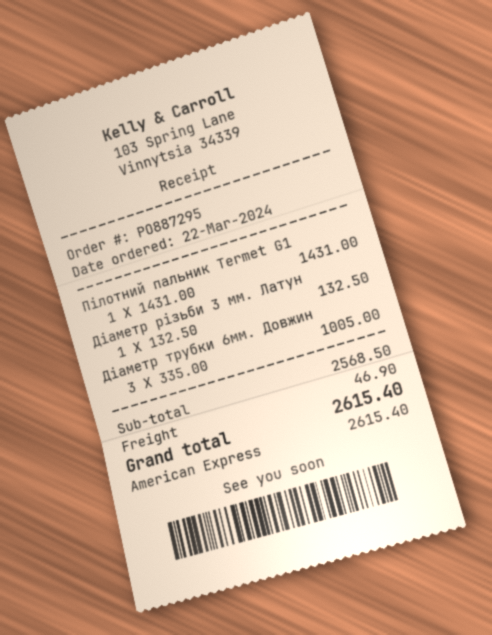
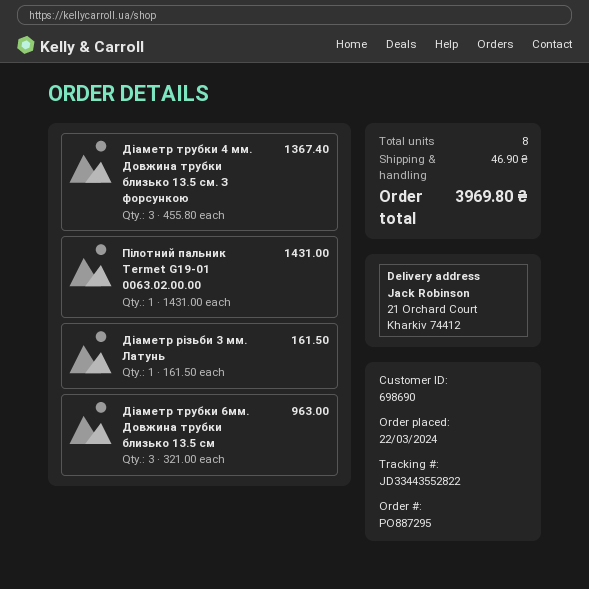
Діаметр різьби 3 мм. Латун: 1 x 132.50 = 132.50 -> 1 x 161.50 = 161.50
Діаметр трубки 6мм. Довжин: 3 x 335.00 = 1005.00 -> 3 x 321.00 = 963.00
Діаметр трубки 4 мм. Довжина трубки близько 13.5 см. З форсункою: none -> 3 x 455.80 = 1367.40
total: 2615.40 -> 3969.80

